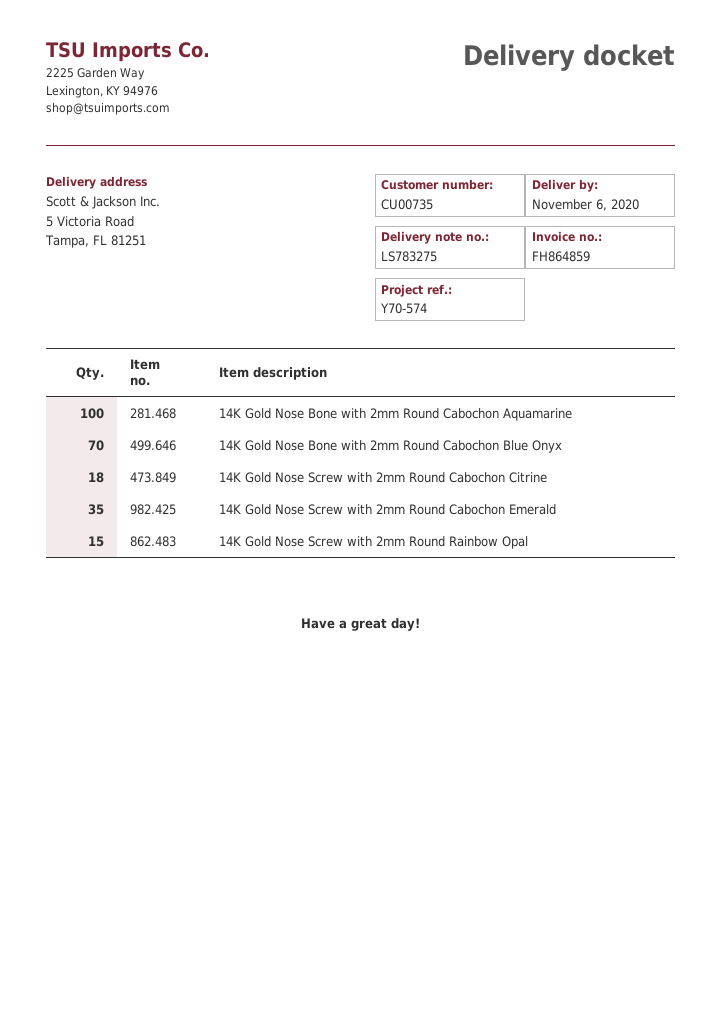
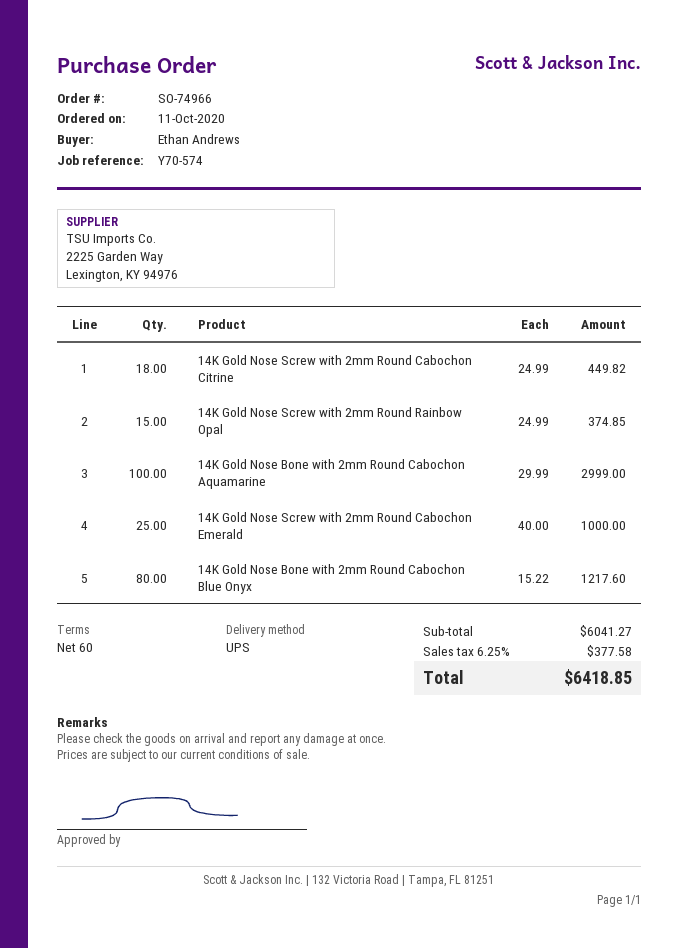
14K Gold Nose Bone with 2mm Round Cabochon Blue Onyx: 70 -> 80
14K Gold Nose Screw with 2mm Round Cabochon Emerald: 35 -> 25

